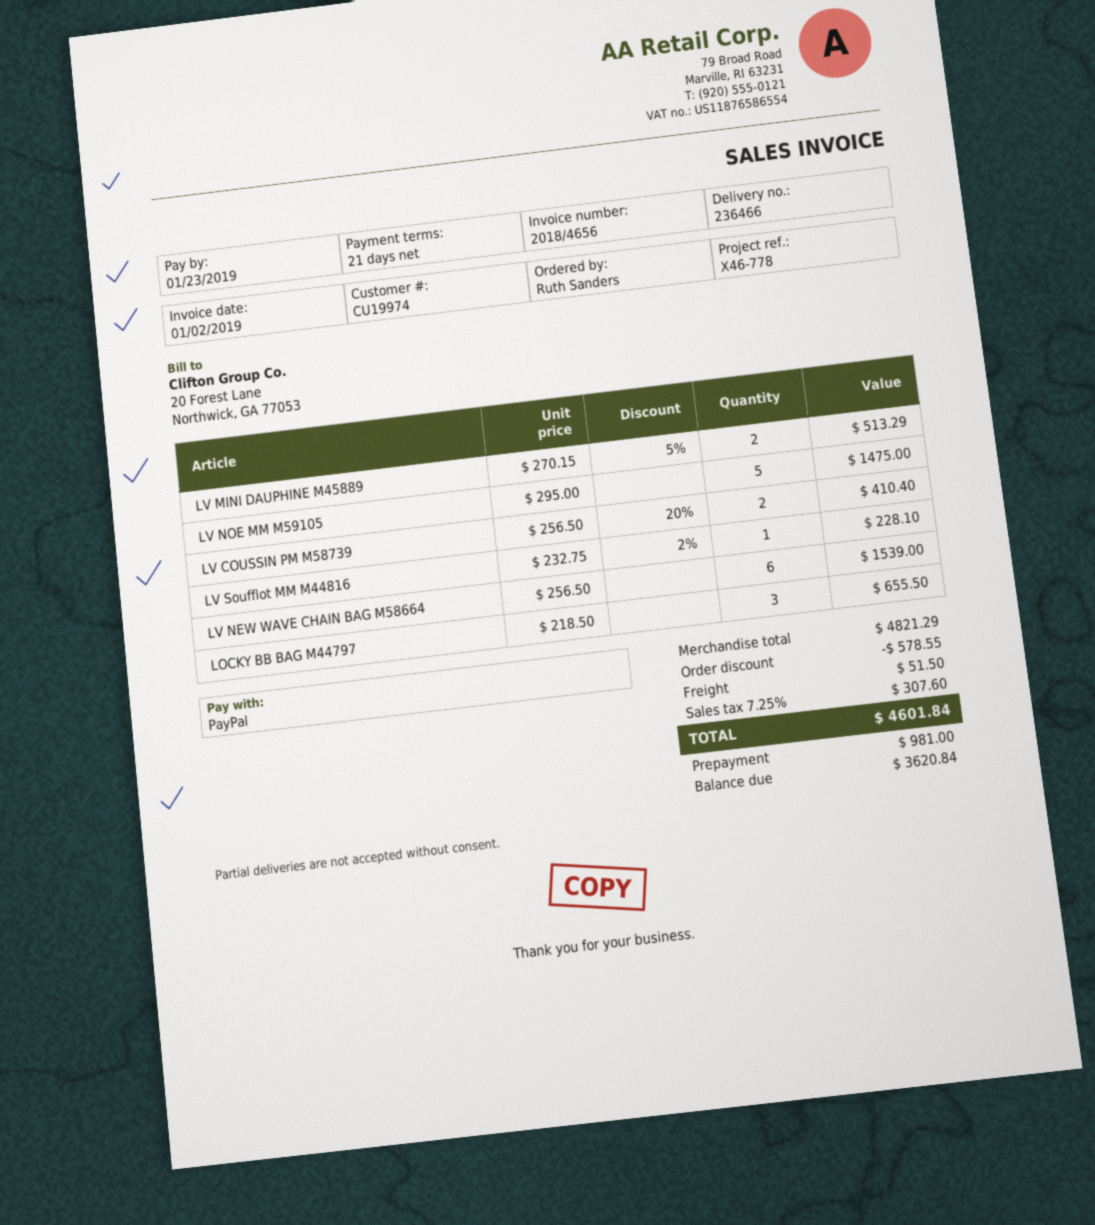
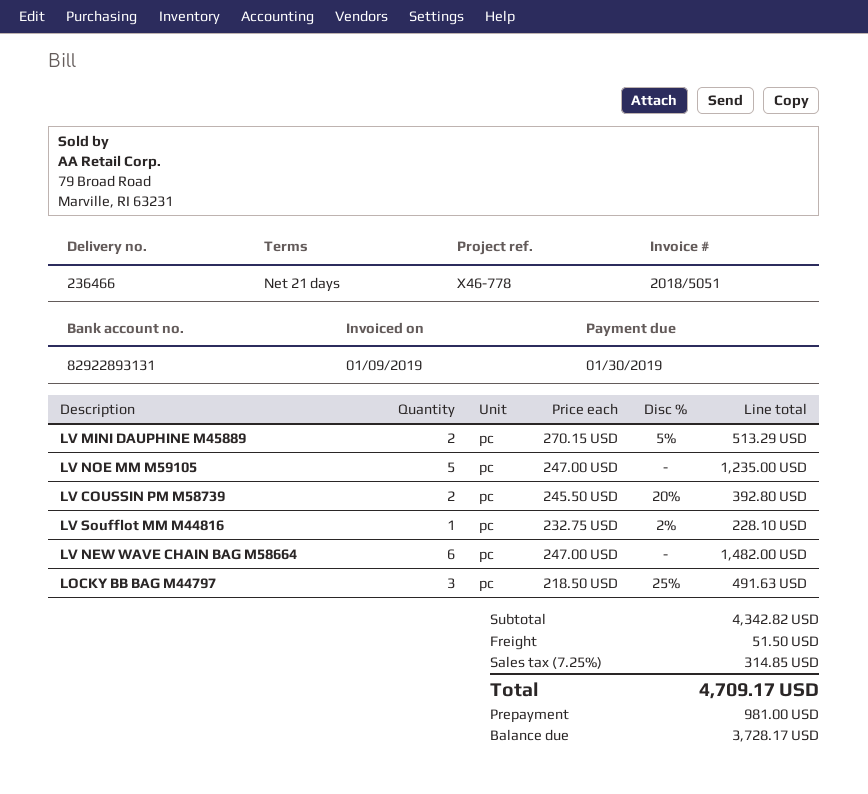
invoice number: 2018/4656 -> 2018/5051
invoice date: 2019-01-02 -> 2019-01-09
due date: 2019-01-23 -> 2019-01-30
LV NOE MM M59105: 5 x 295.00 = 1475.00 -> 5 x 247.00 = 1235.00
LV COUSSIN PM M58739: 2 x 256.50 - 20% = 410.40 -> 2 x 245.50 - 20% = 392.80
LV NEW WAVE CHAIN BAG M58664: 6 x 256.50 = 1539.00 -> 6 x 247.00 = 1482.00
LOCKY BB BAG M44797: 3 x 218.50 = 655.50 -> 3 x 218.50 - 25% = 491.63
subtotal: 4821.29 -> 4342.82
discount: 578.55 -> none
tax: 7.25% = 307.60 -> 7.25% = 314.85
total: 4601.84 -> 4709.17
balance: 3620.84 -> 3728.17

